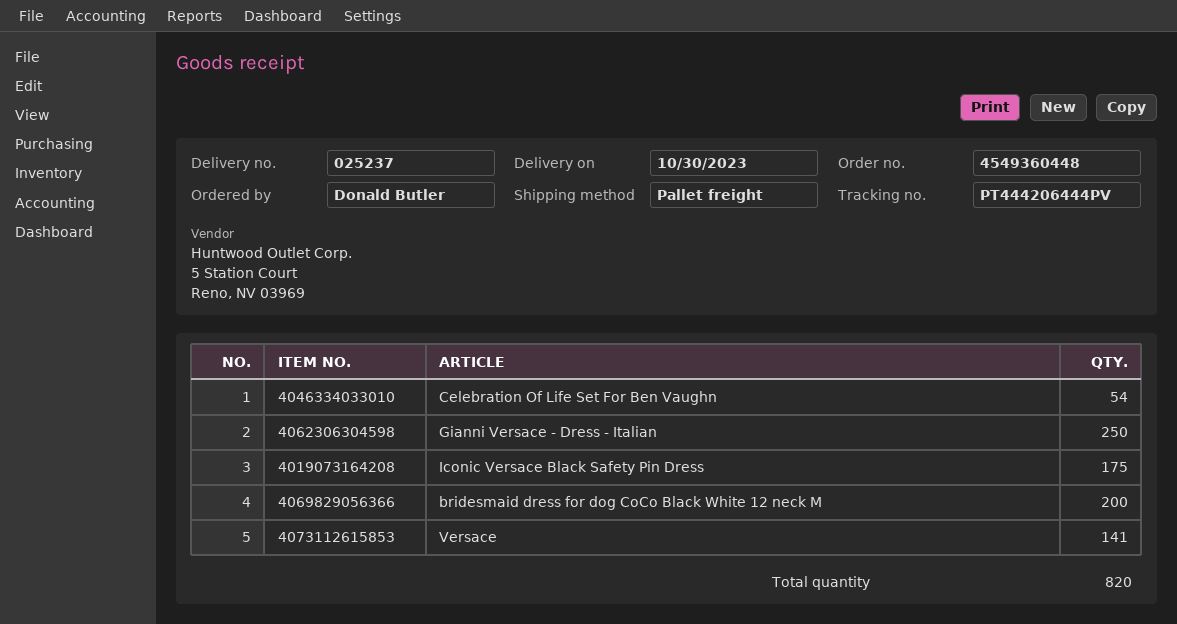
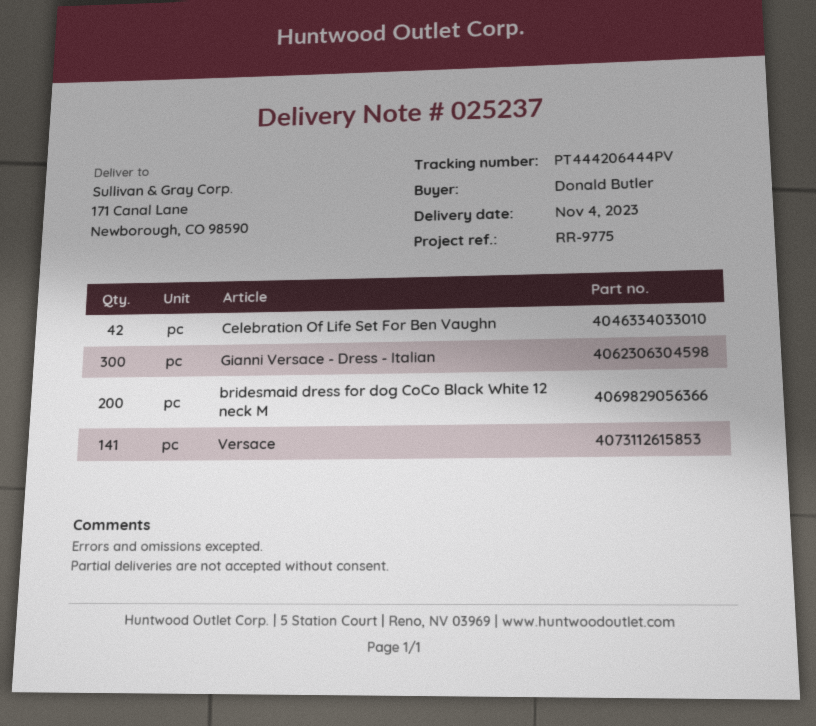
delivery date: 2023-10-30 -> 2023-11-04
Celebration Of Life Set For Ben Vaughn: 54 -> 42
Gianni Versace - Dress - Italian: 250 -> 300
Iconic Versace Black Safety Pin Dress: 175 -> none

